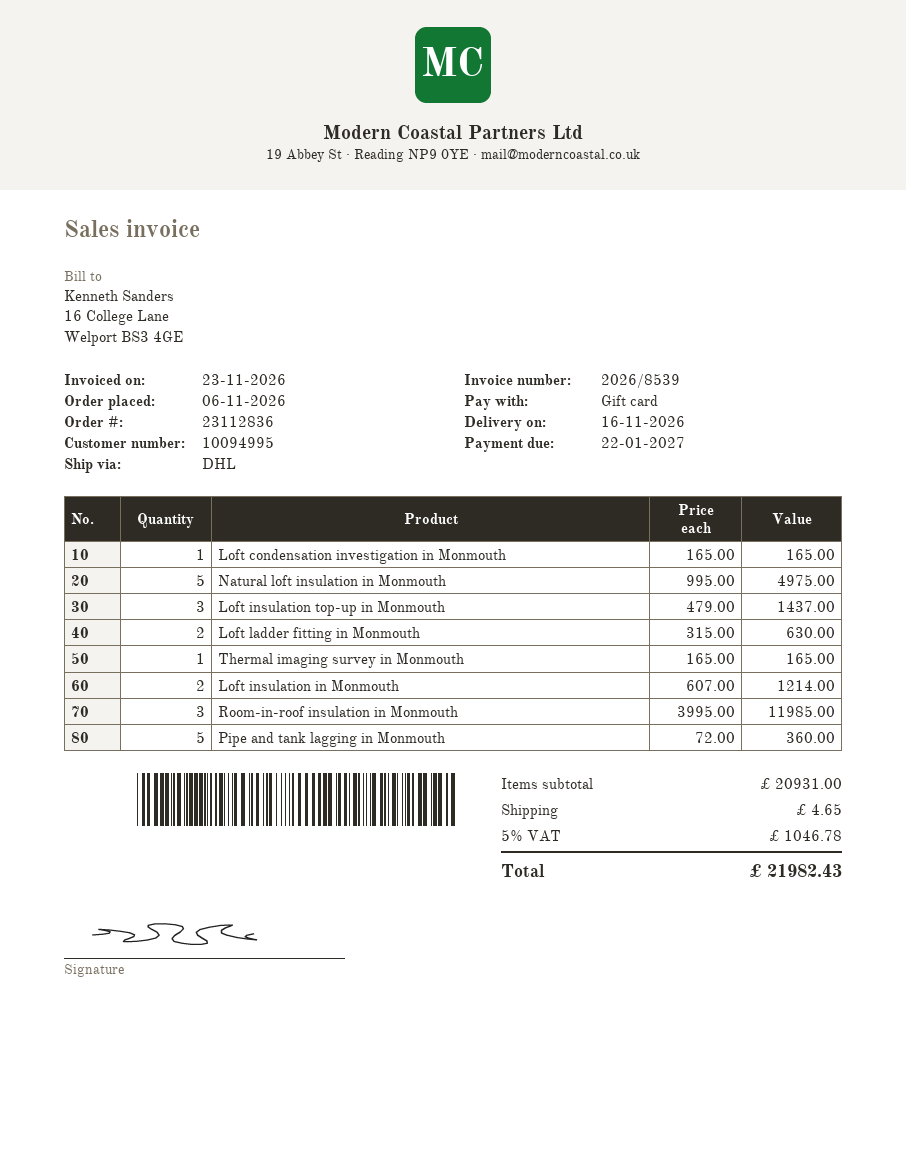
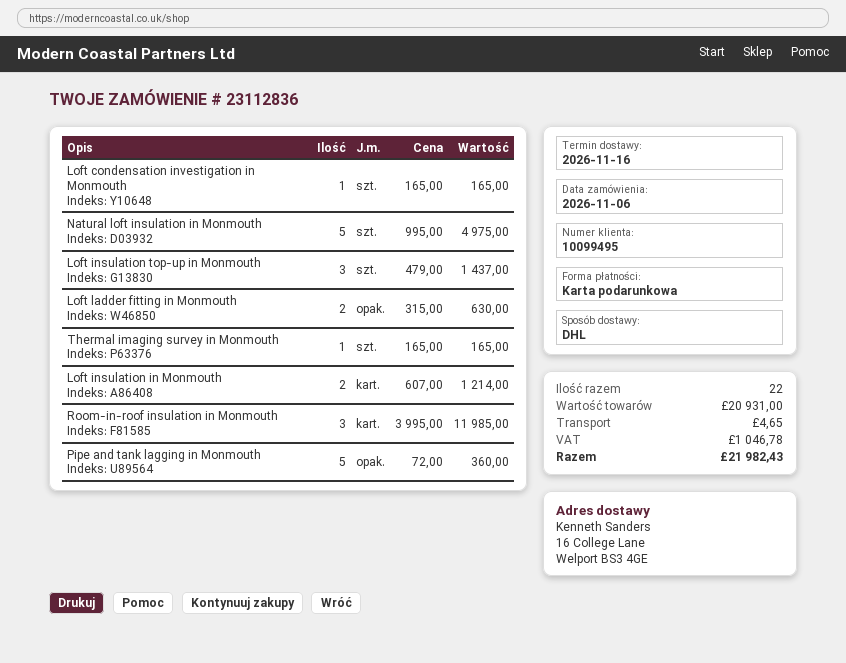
customer number: 10094995 -> 10099495

